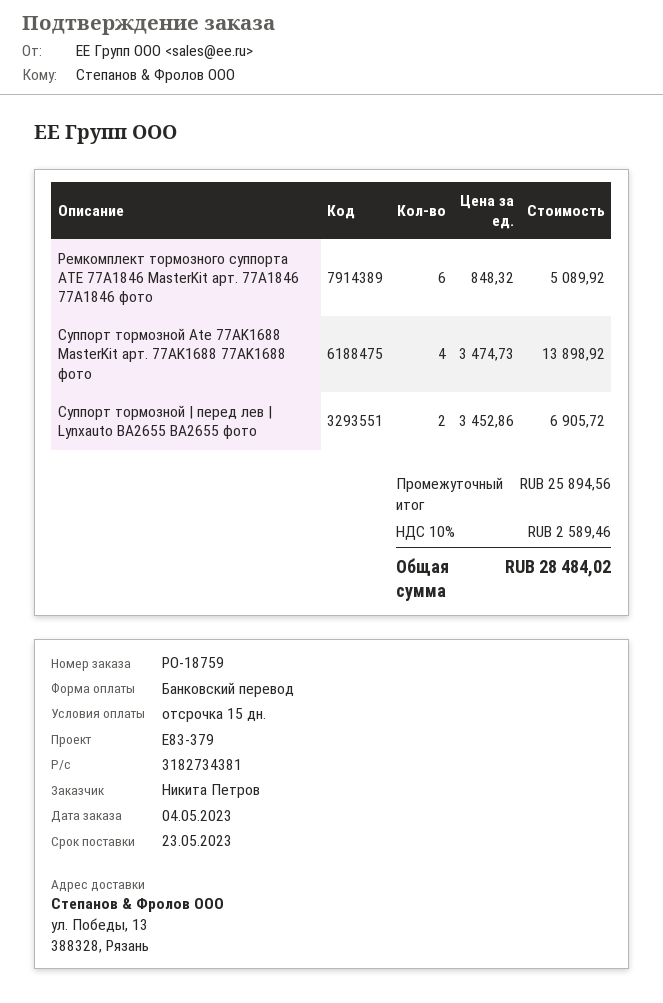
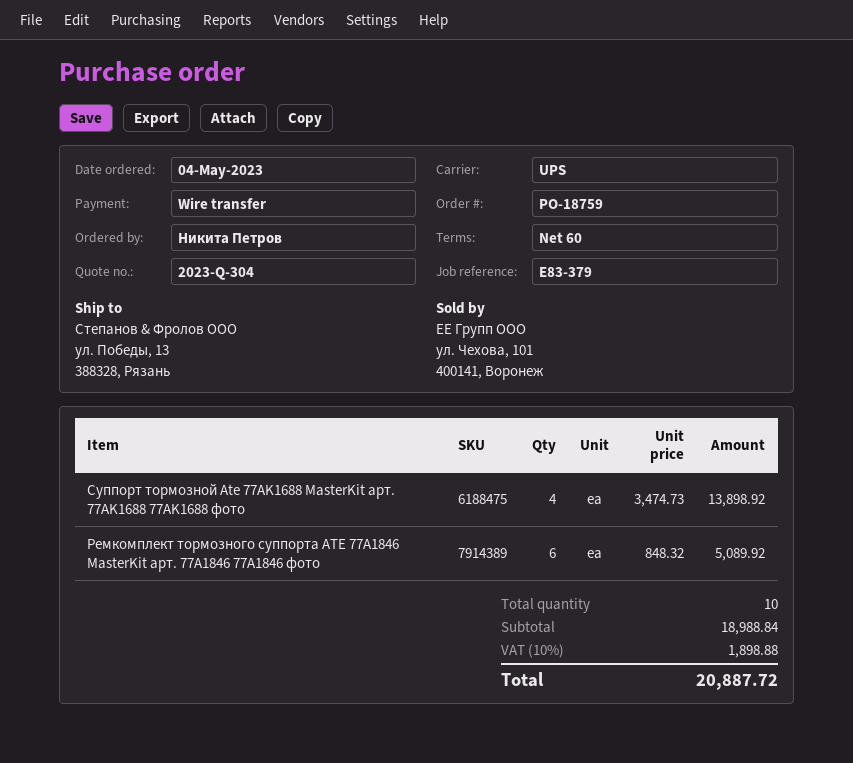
payment terms: 15 days -> 60 days
Суппорт тормозной | перед лев | Lynxauto BA2655 BA2655 фото: 2 x 3452.86 = 6905.72 -> none
subtotal: 25894.56 -> 18988.84
tax: 10% = 2589.46 -> 10% = 1898.88
total: 28484.02 -> 20887.72

